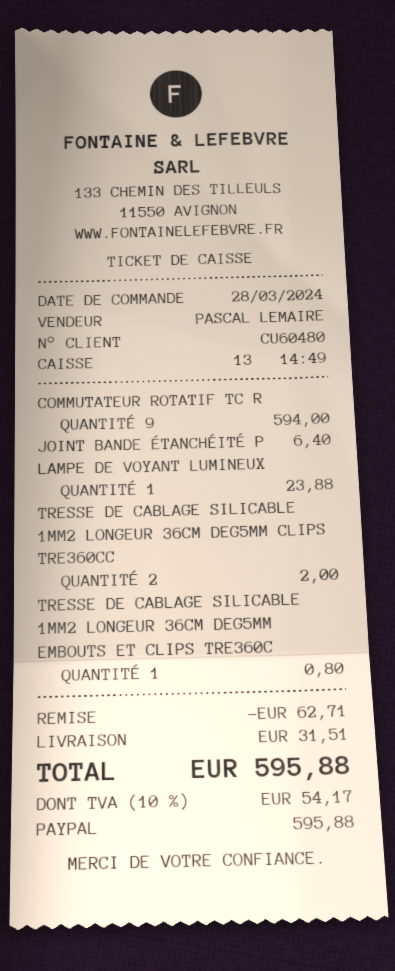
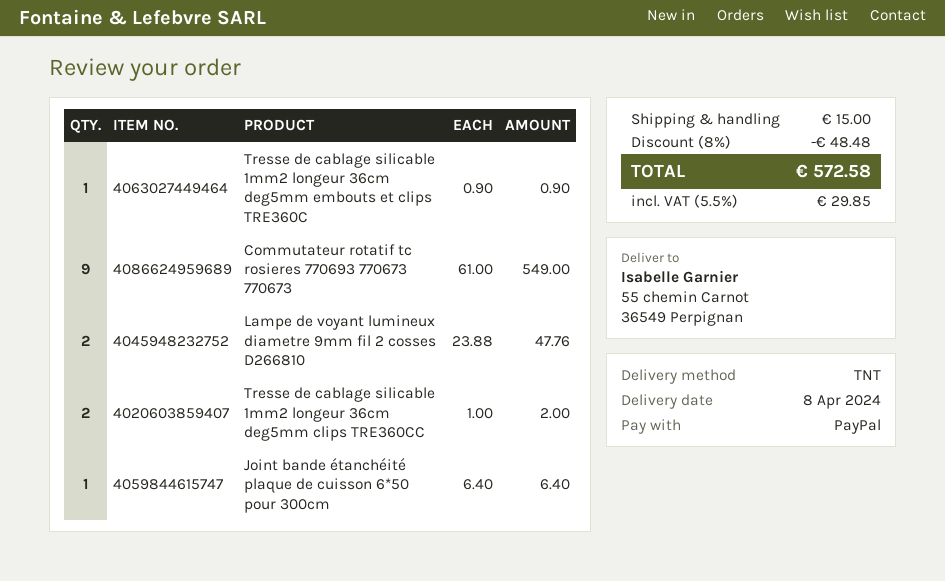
COMMUTATEUR ROTATIF TC R: 9 for 594.00 -> 9 for 549.00
LAMPE DE VOYANT LUMINEUX: 1 for 23.88 -> 2 for 47.76
TRESSE DE CABLAGE SILICABLE 1MM2 LONGEUR 36CM DEG5MM EMBOUTS ET CLIPS TRE360C: 1 for 0.80 -> 1 for 0.90
discount: 62.71 -> 48.48
shipping: 31.51 -> 15.00
tax: 10% = 54.17 -> 5.5% = 29.85
total: 595.88 -> 572.58

